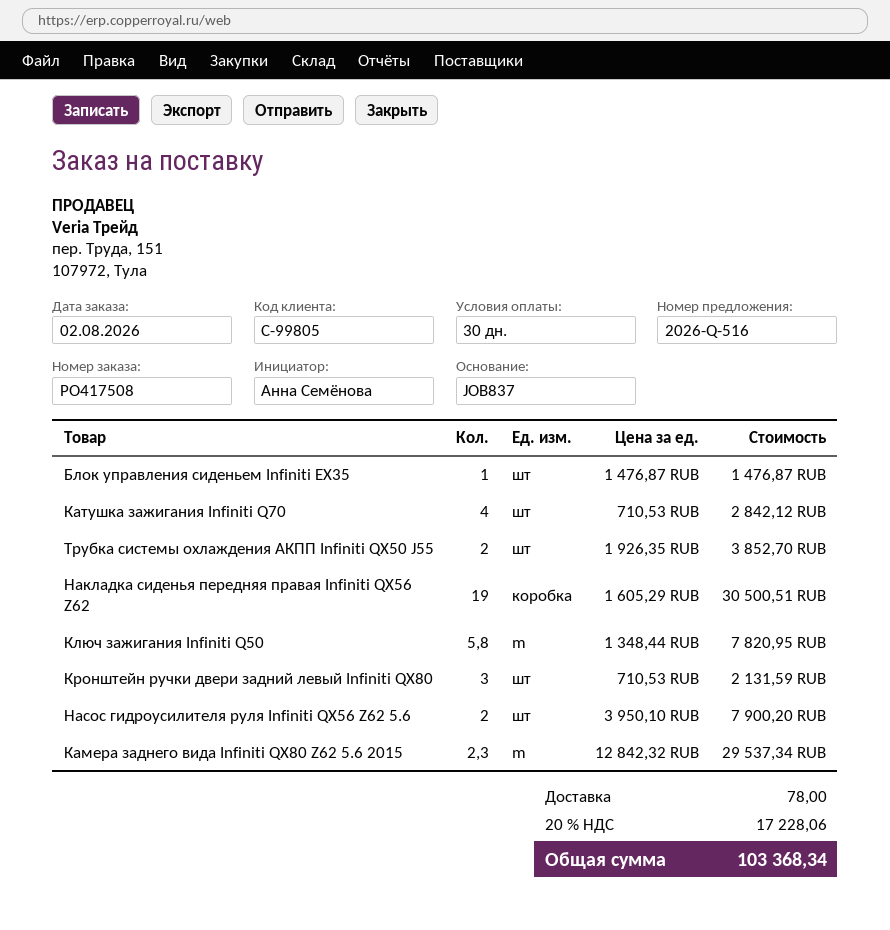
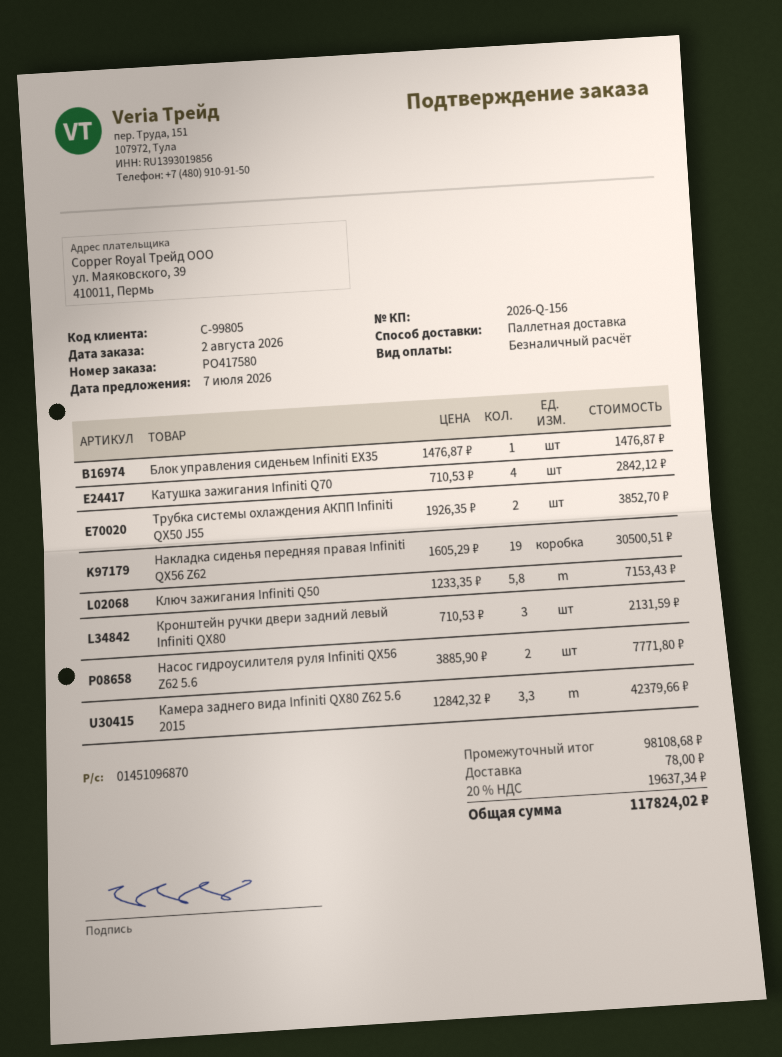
quote number: 2026-Q-516 -> 2026-Q-156
order number: PO417508 -> PO417580
Ключ зажигания Infiniti Q50: 5.8 x 1348.44 = 7820.95 -> 5.8 x 1233.35 = 7153.43
Насос гидроусилителя руля Infiniti QX56 Z62 5.6: 2 x 3950.10 = 7900.20 -> 2 x 3885.90 = 7771.80
Камера заднего вида Infiniti QX80 Z62 5.6 2015: 2.3 x 12842.32 = 29537.34 -> 3.3 x 12842.32 = 42379.66
tax: 20% = 17228.06 -> 20% = 19637.34
total: 103368.34 -> 117824.02

